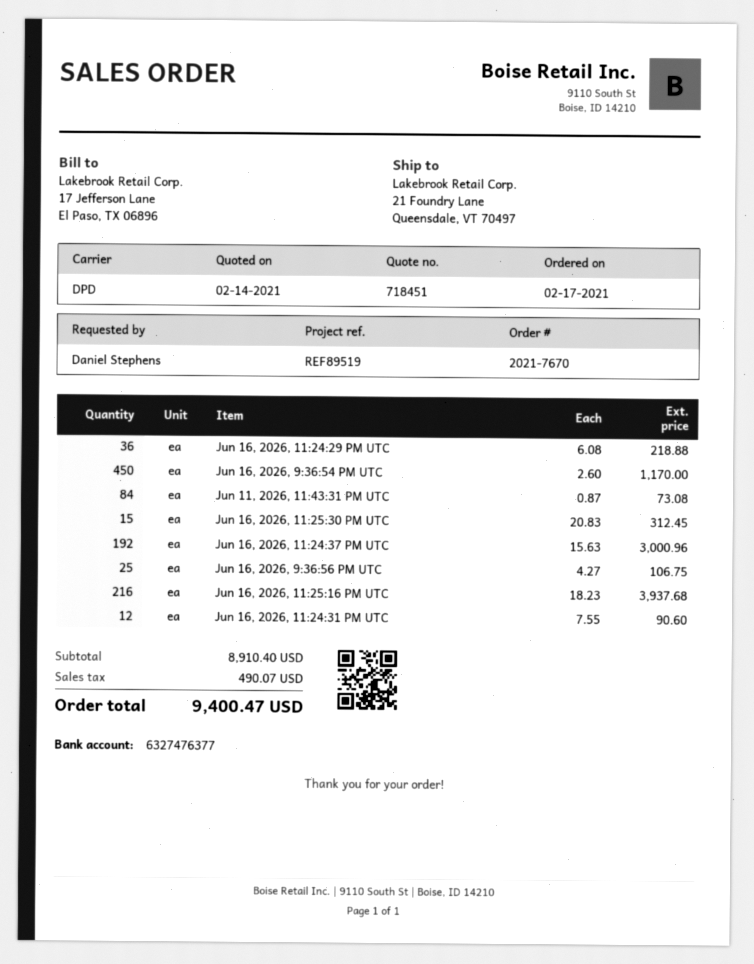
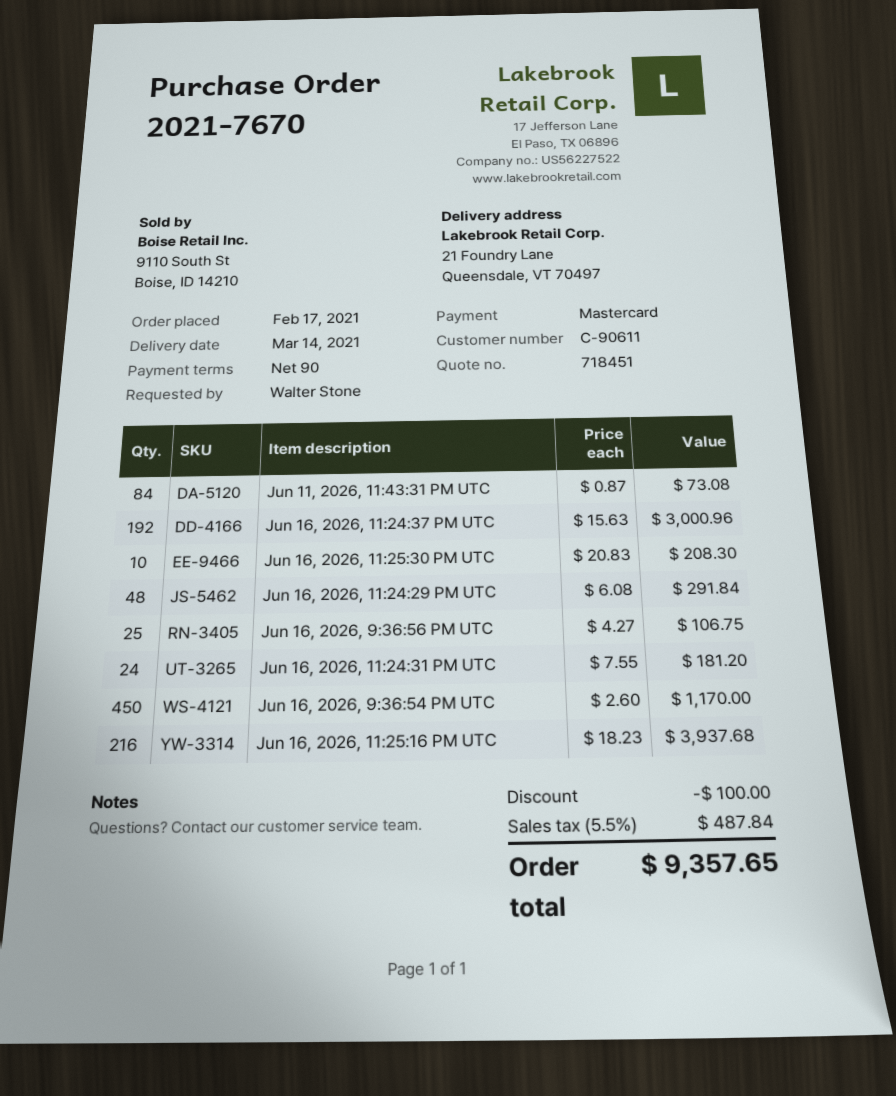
ordered by: Daniel Stephens -> Walter Stone
Jun 16, 2026, 11:24:29 PM UTC: 36 x 6.08 = 218.88 -> 48 x 6.08 = 291.84
Jun 16, 2026, 11:25:30 PM UTC: 15 x 20.83 = 312.45 -> 10 x 20.83 = 208.30
Jun 16, 2026, 11:24:31 PM UTC: 12 x 7.55 = 90.60 -> 24 x 7.55 = 181.20
discount: none -> 100.00
tax: 490.07 -> 487.84
total: 9400.47 -> 9357.65

